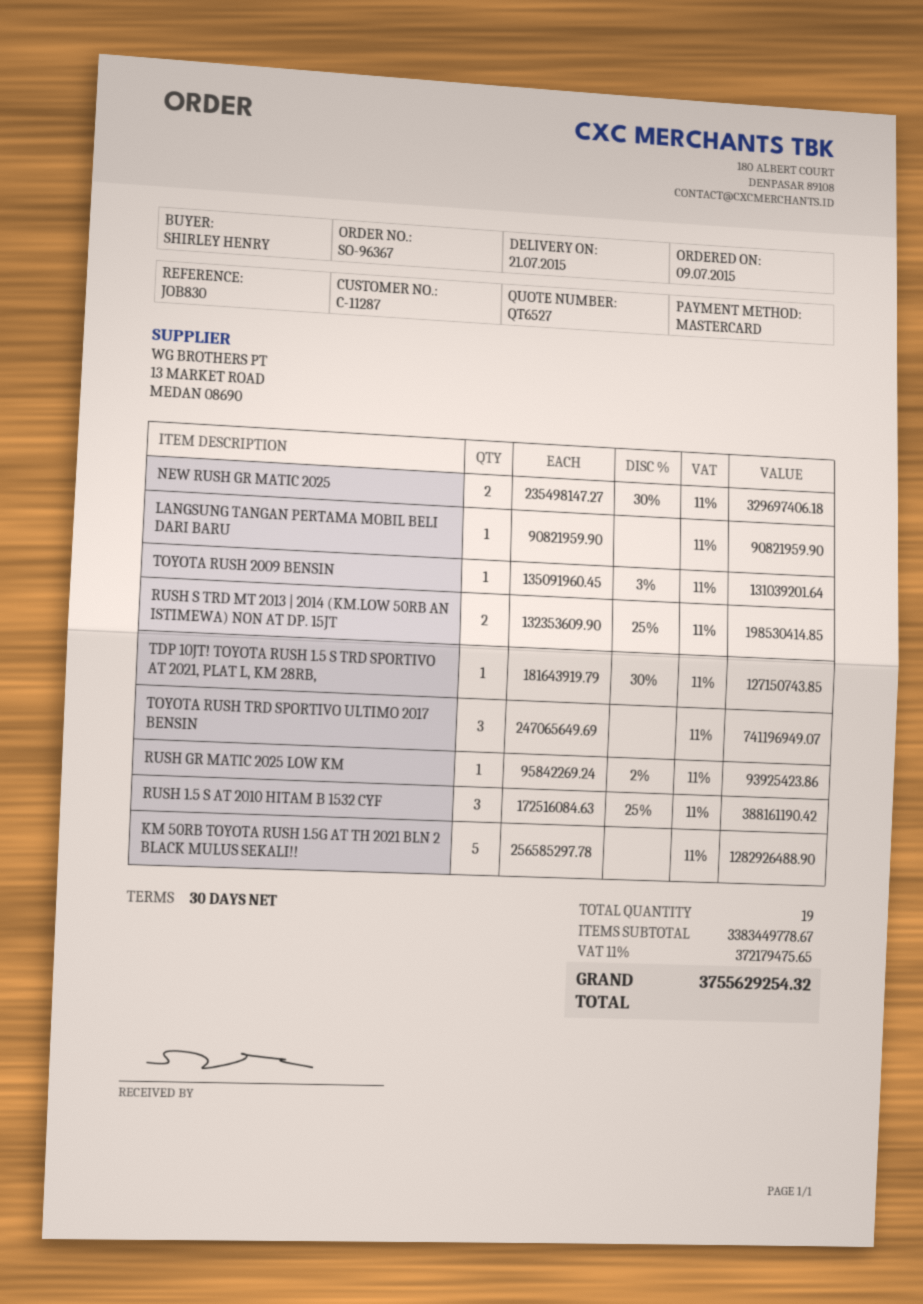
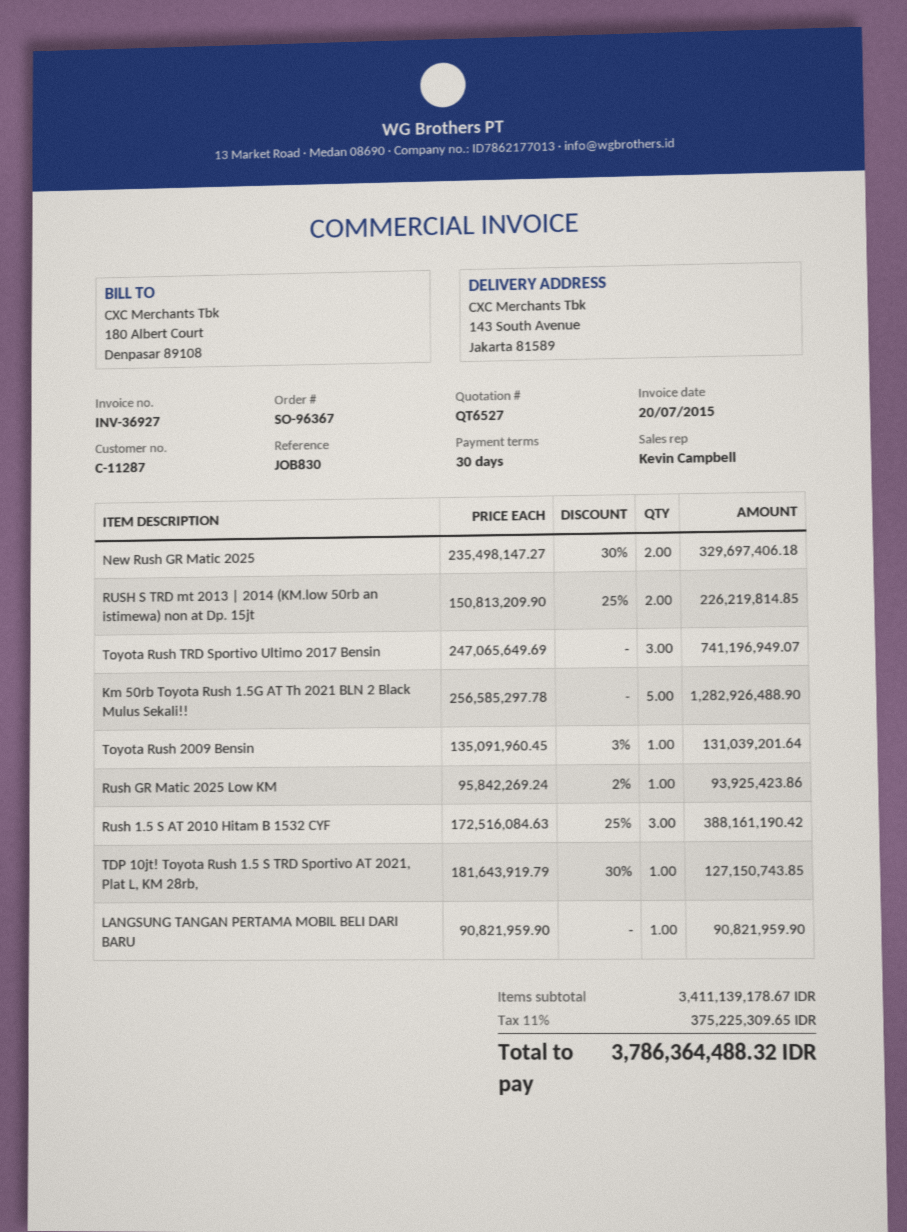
RUSH S TRD MT 2013 | 2014 (KM.LOW 50RB AN ISTIMEWA) NON AT DP. 15JT: 2 x 132353609.90 - 25% = 198530414.85 -> 2 x 150813209.90 - 25% = 226219814.85
subtotal: 3383449778.67 -> 3411139178.67
tax: 11% = 372179475.65 -> 11% = 375225309.65
total: 3755629254.32 -> 3786364488.32

